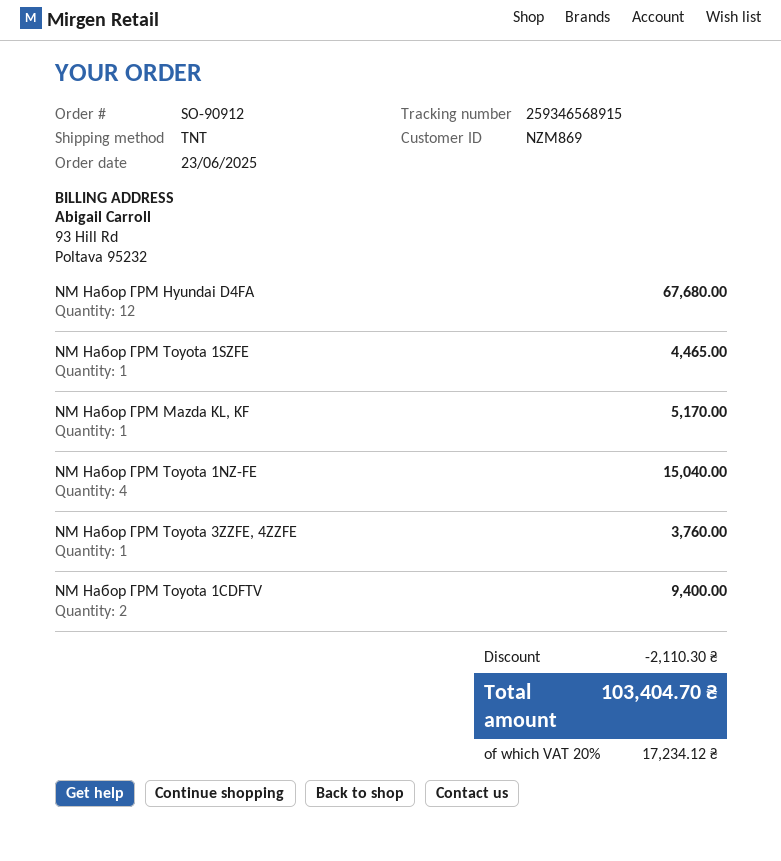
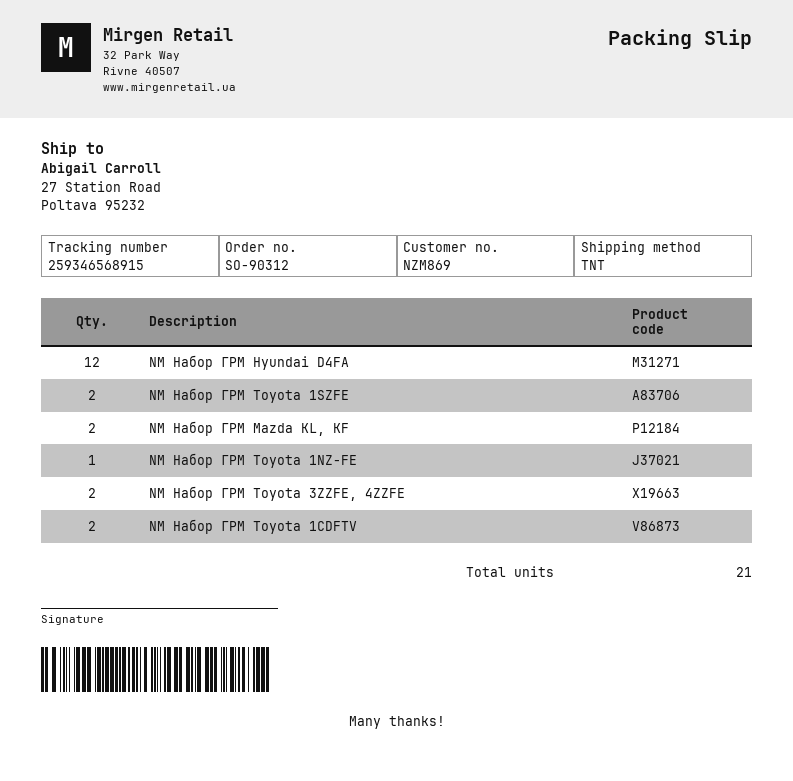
order number: SO-90912 -> SO-90312
NM Набор ГРМ Toyota 1SZFE: 1 -> 2
NM Набор ГРМ Mazda KL, KF: 1 -> 2
NM Набор ГРМ Toyota 1NZ-FE: 4 -> 1
NM Набор ГРМ Toyota 3ZZFE, 4ZZFE: 1 -> 2

